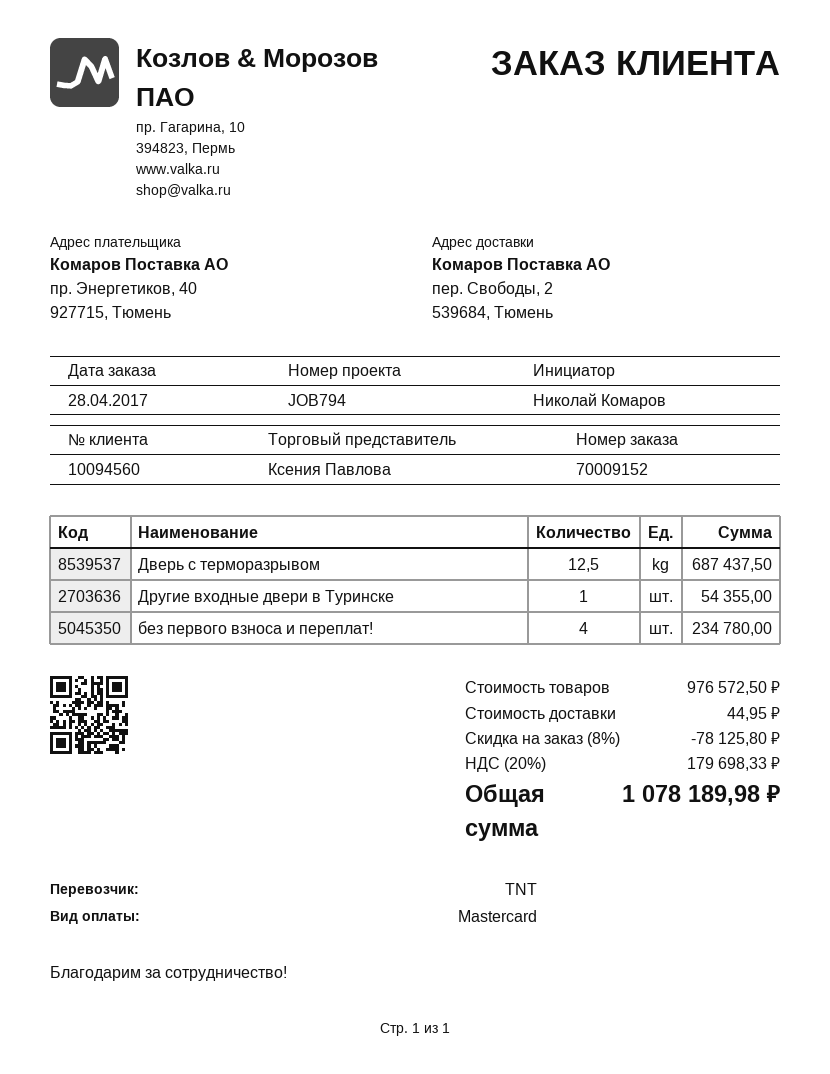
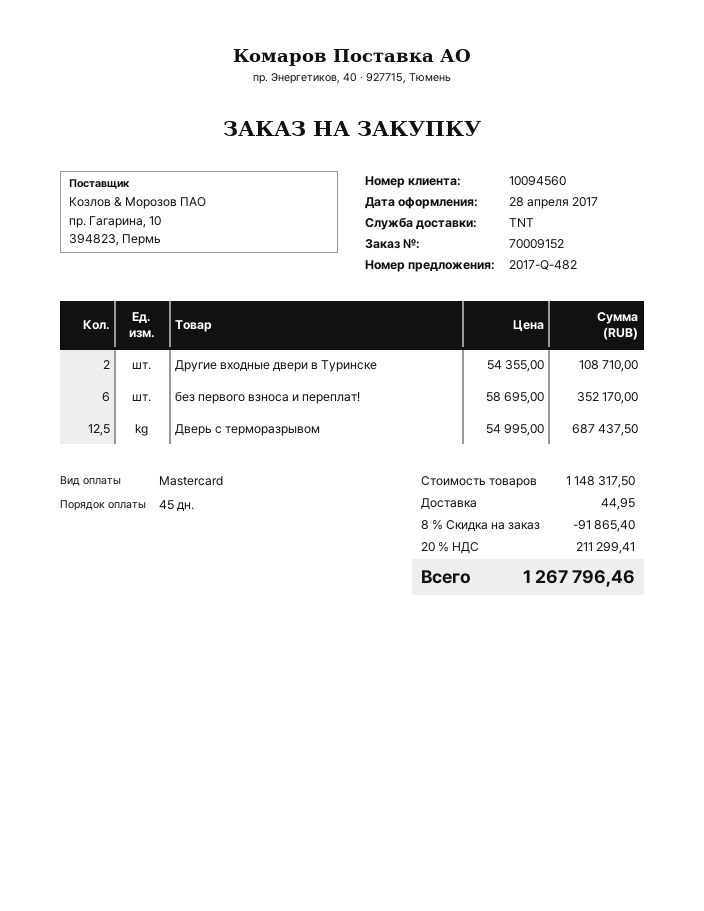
Другие входные двери в Туринске: 1 for 54355.00 -> 2 for 108710.00
без первого взноса и переплат!: 4 for 234780.00 -> 6 for 352170.00
subtotal: 976572.50 -> 1148317.50
discount: 8% = 78125.80 -> 8% = 91865.40
tax: 20% = 179698.33 -> 20% = 211299.41
total: 1078189.98 -> 1267796.46

